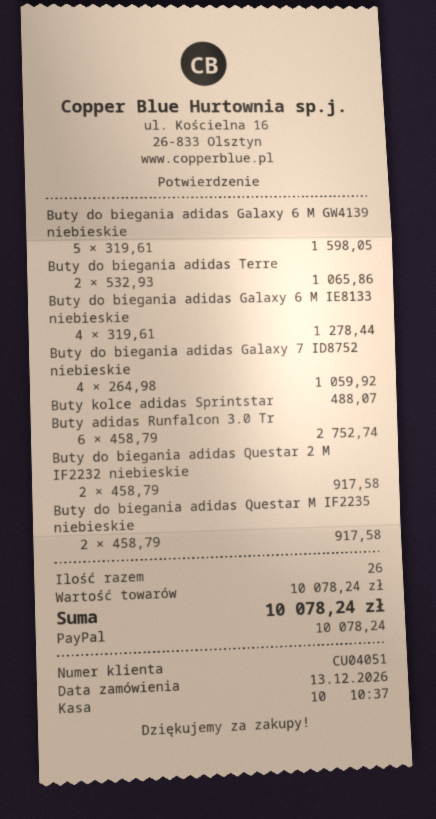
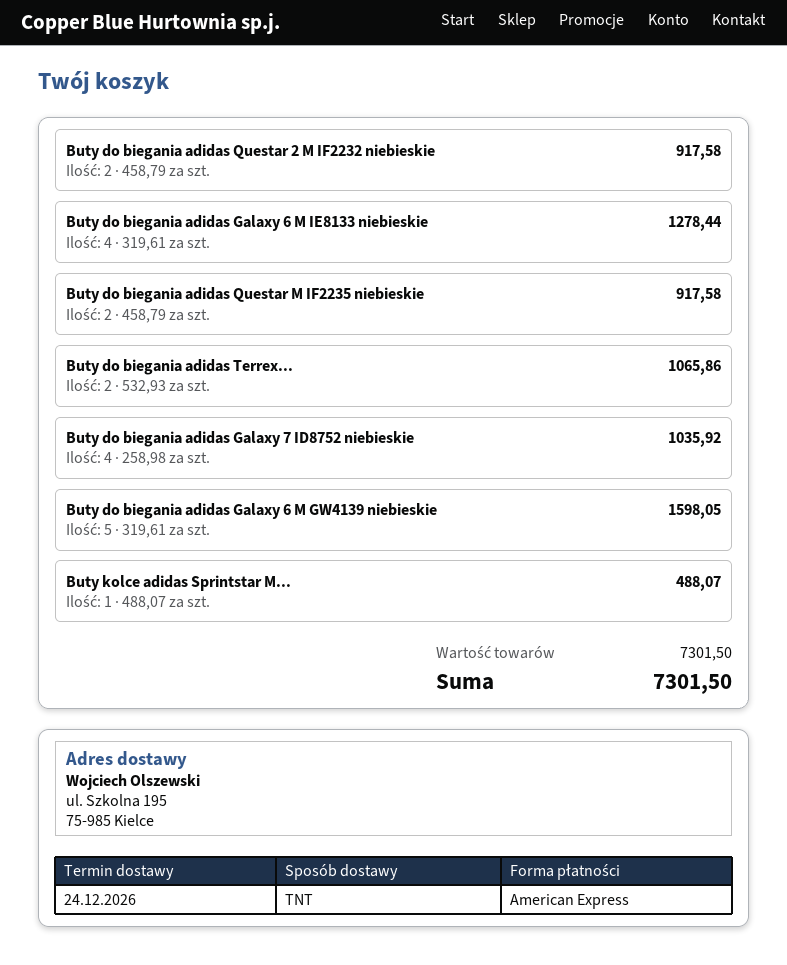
payment method: PayPal -> American Express
Buty do biegania adidas Galaxy 7 ID8752 niebieskie: 4 x 264.98 = 1059.92 -> 4 x 258.98 = 1035.92
Buty adidas Runfalcon 3.0 Tr: 6 x 458.79 = 2752.74 -> none
subtotal: 10078.24 -> 7301.50
total: 10078.24 -> 7301.50

